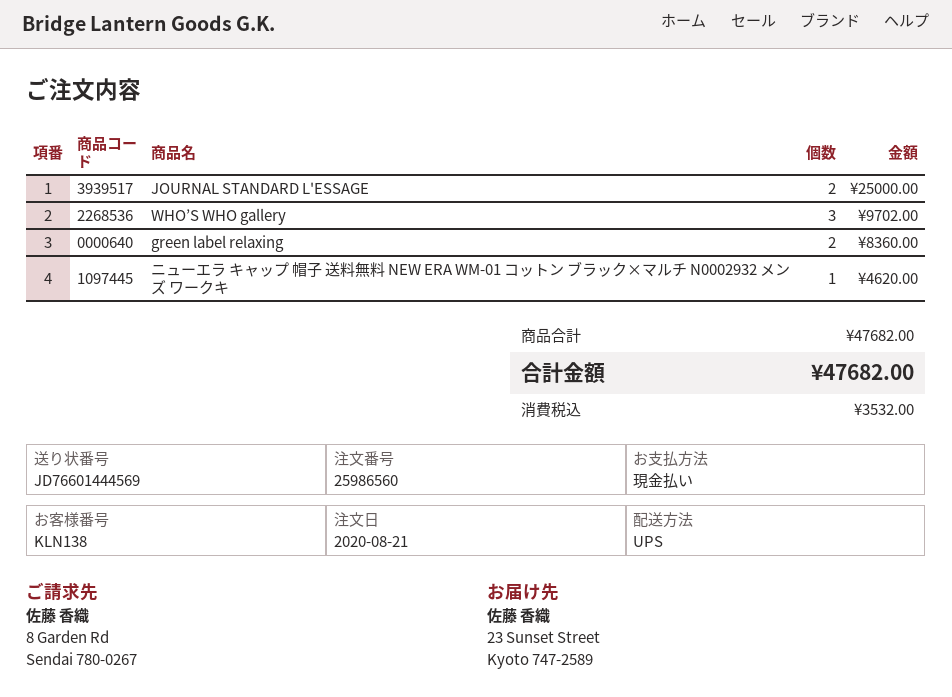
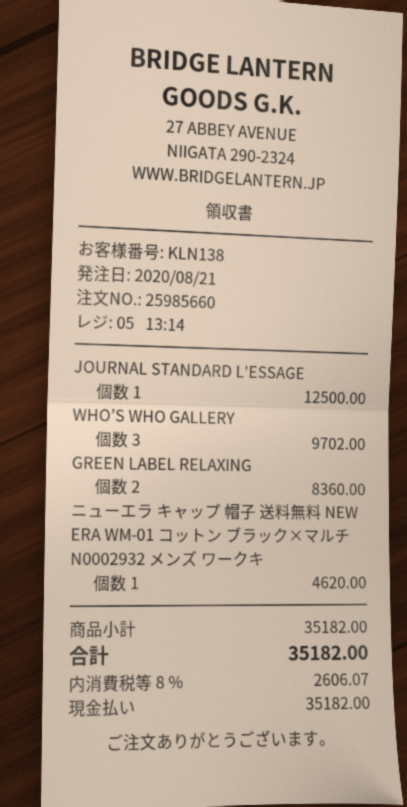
order number: 25986560 -> 25985660
JOURNAL STANDARD L'ESSAGE: 2 for 25000.00 -> 1 for 12500.00
subtotal: 47682.00 -> 35182.00
tax: 3532.00 -> 2606.07
total: 47682.00 -> 35182.00

